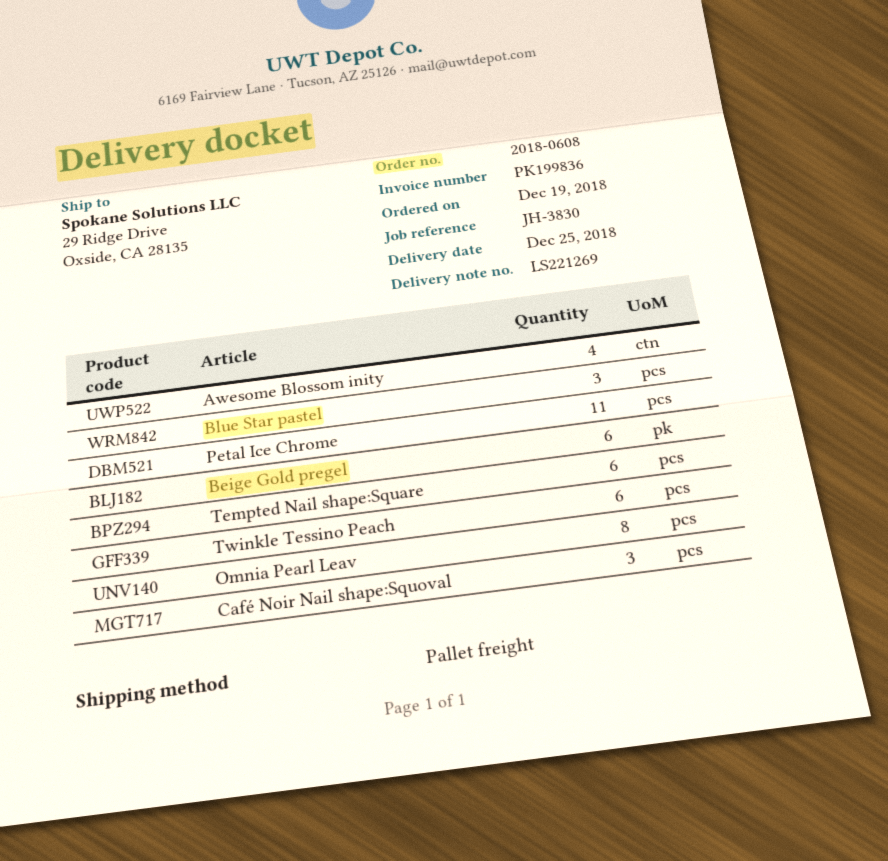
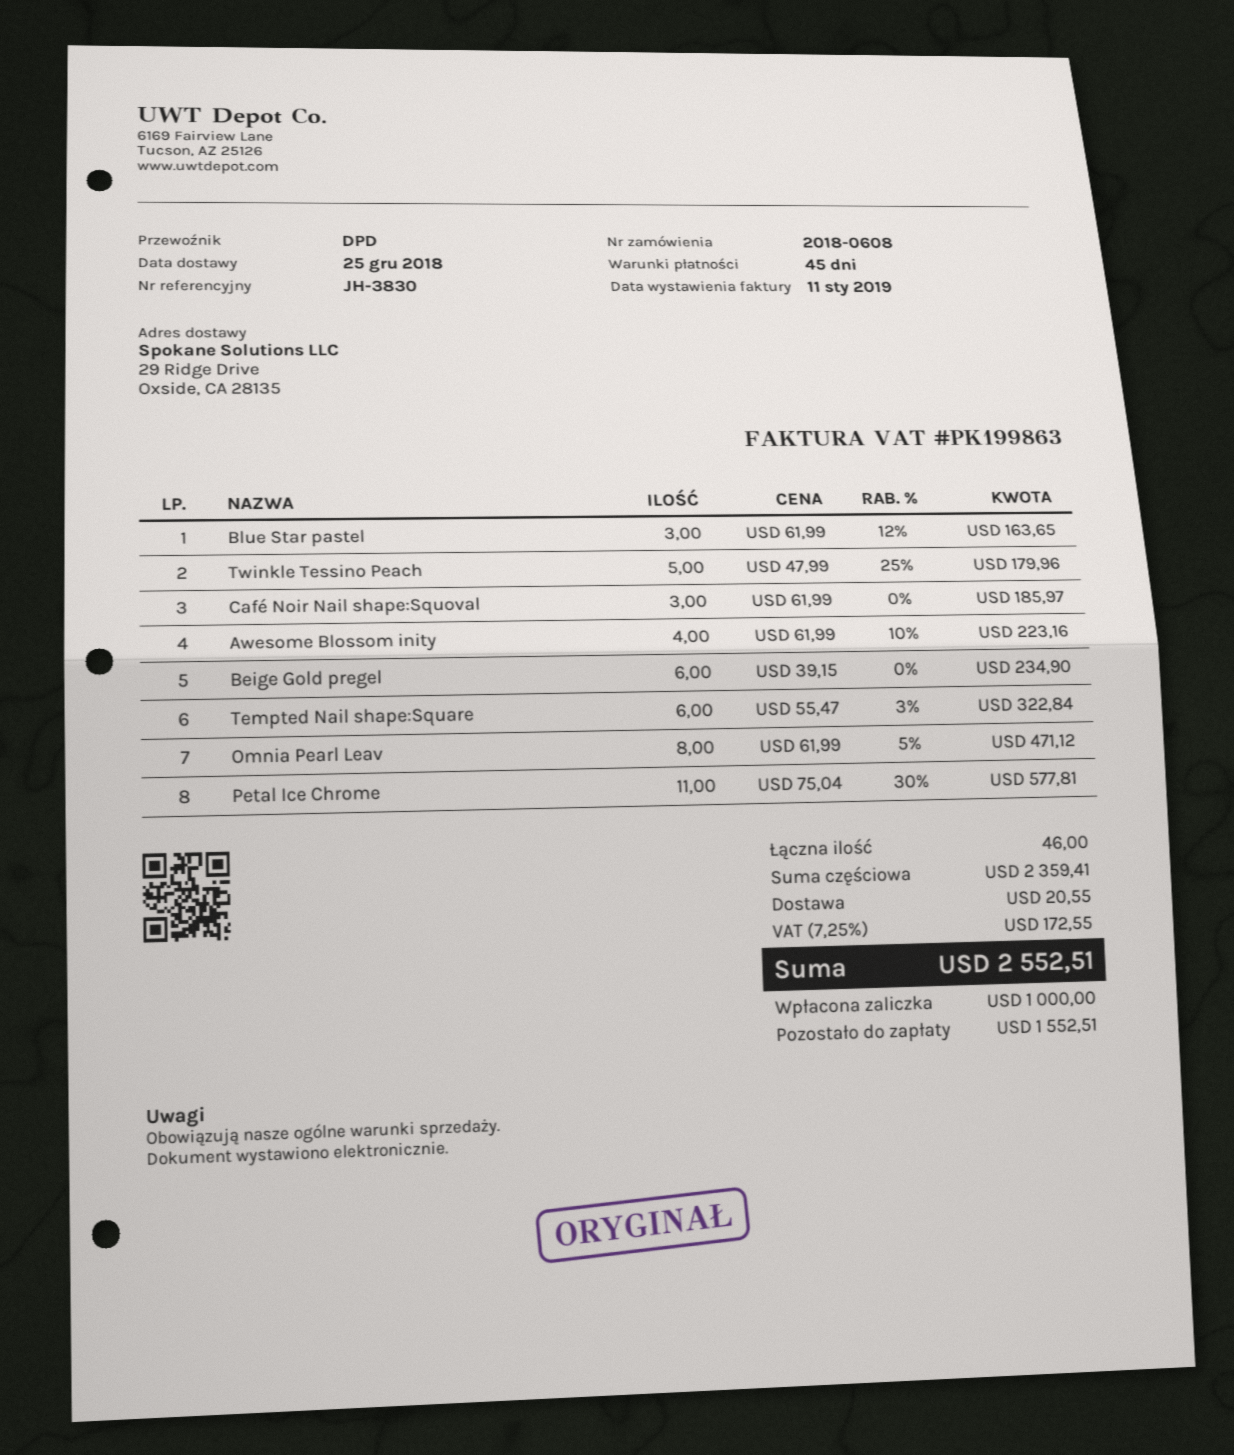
invoice number: PK199836 -> PK199863
shipping method: pallet freight -> DPD
Twinkle Tessino Peach: 6 -> 5

